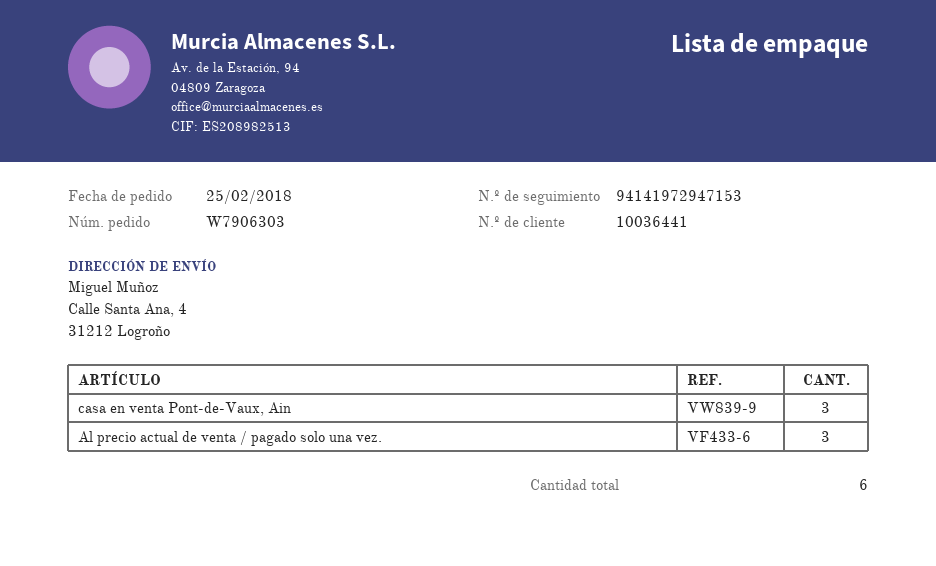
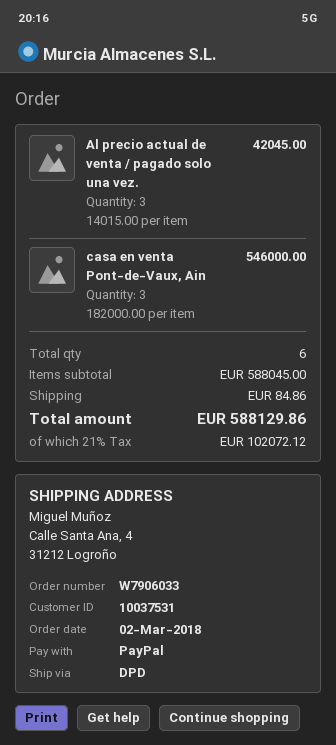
order number: W7906303 -> W7906033
order date: 2018-02-25 -> 2018-03-02
customer number: 10036441 -> 10037531

